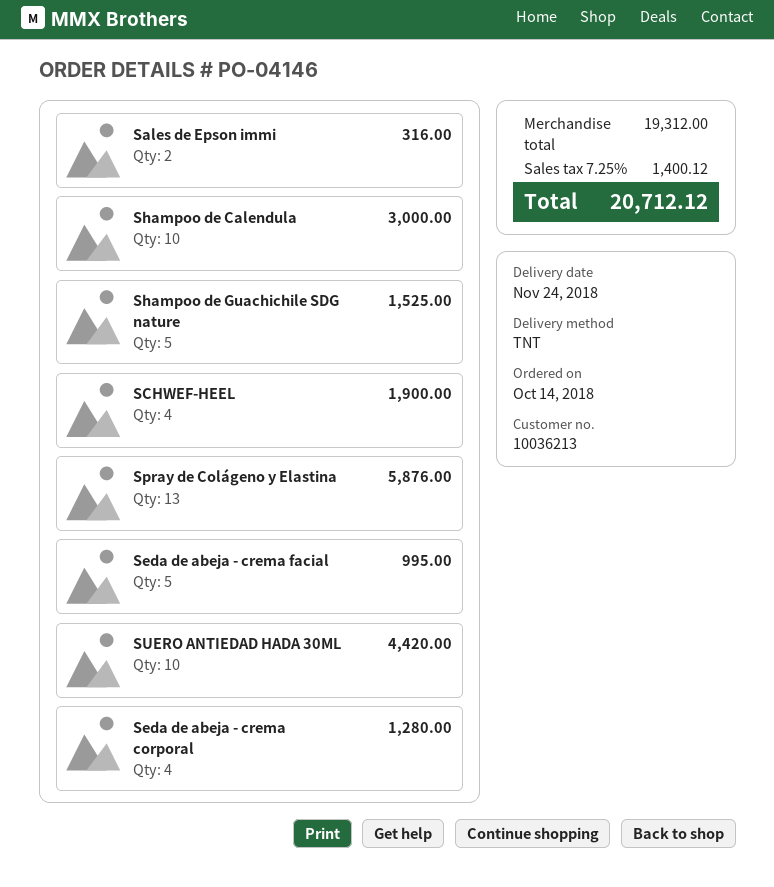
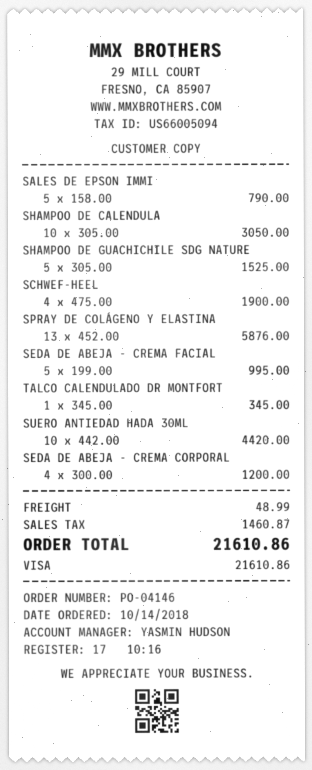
Sales de Epson immi: 2 for 316.00 -> 5 for 790.00
Shampoo de Calendula: 10 for 3000.00 -> 10 for 3050.00
Seda de abeja - crema corporal: 4 for 1280.00 -> 4 for 1200.00
TALCO CALENDULADO DR MONTFORT: none -> 1 for 345.00
shipping: none -> 48.99
tax: 1400.12 -> 1460.87
total: 20712.12 -> 21610.86

